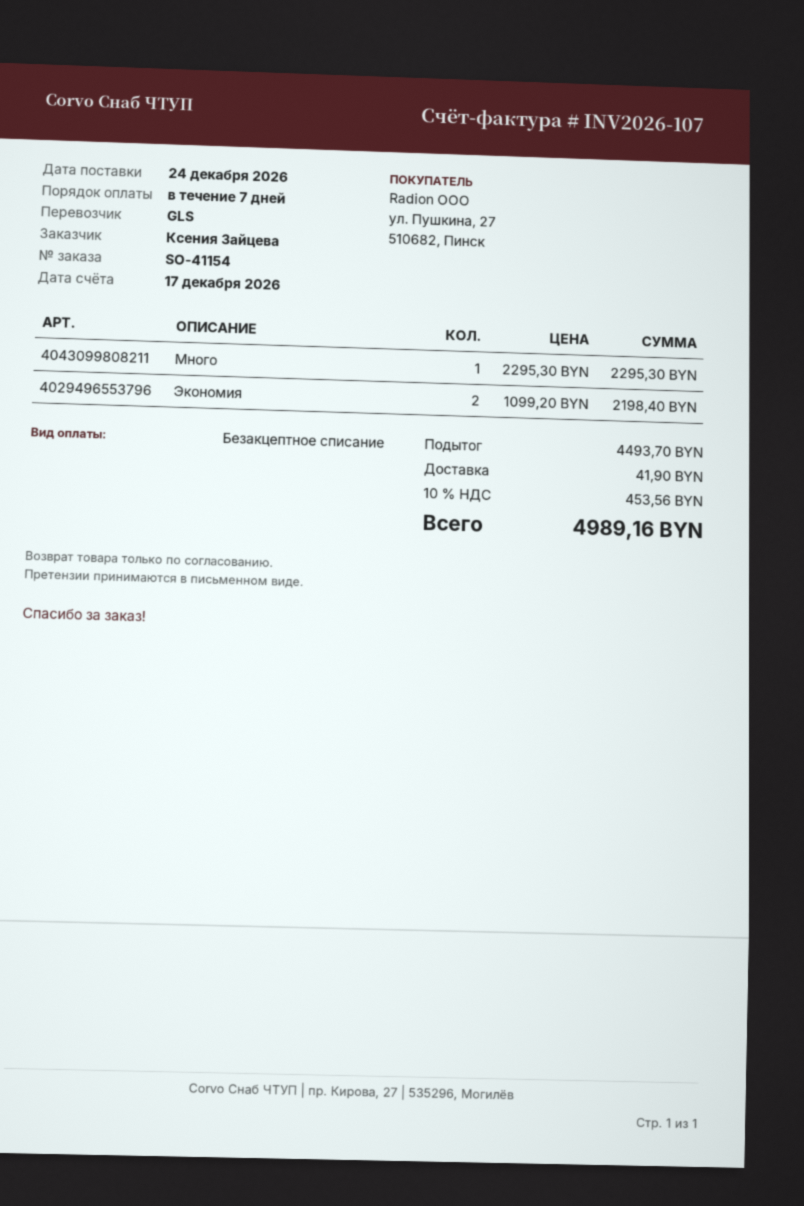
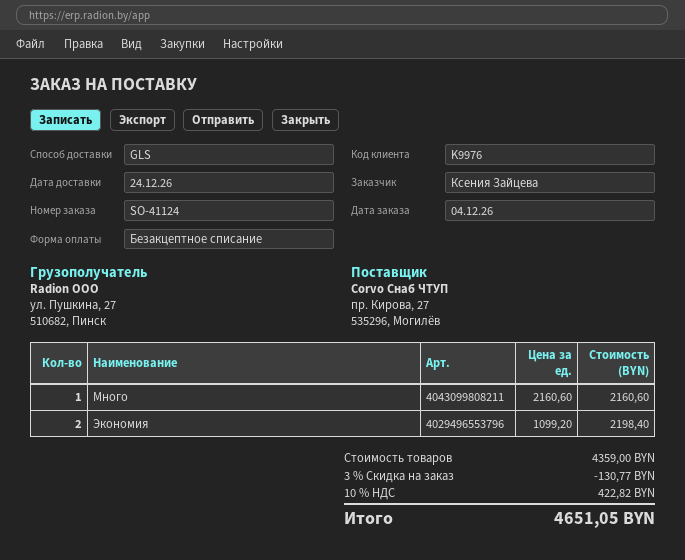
order number: SO-41154 -> SO-41124
Много: 1 x 2295.30 = 2295.30 -> 1 x 2160.60 = 2160.60
subtotal: 4493.70 -> 4359.00
discount: none -> 3% = 130.77
shipping: 41.90 -> none
tax: 10% = 453.56 -> 10% = 422.82
total: 4989.16 -> 4651.05

